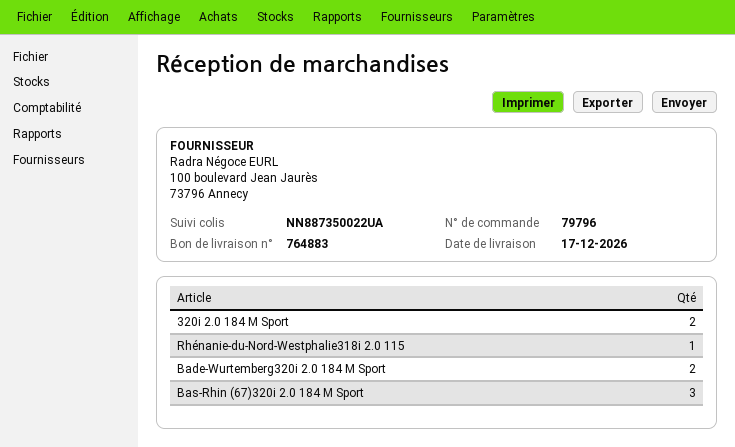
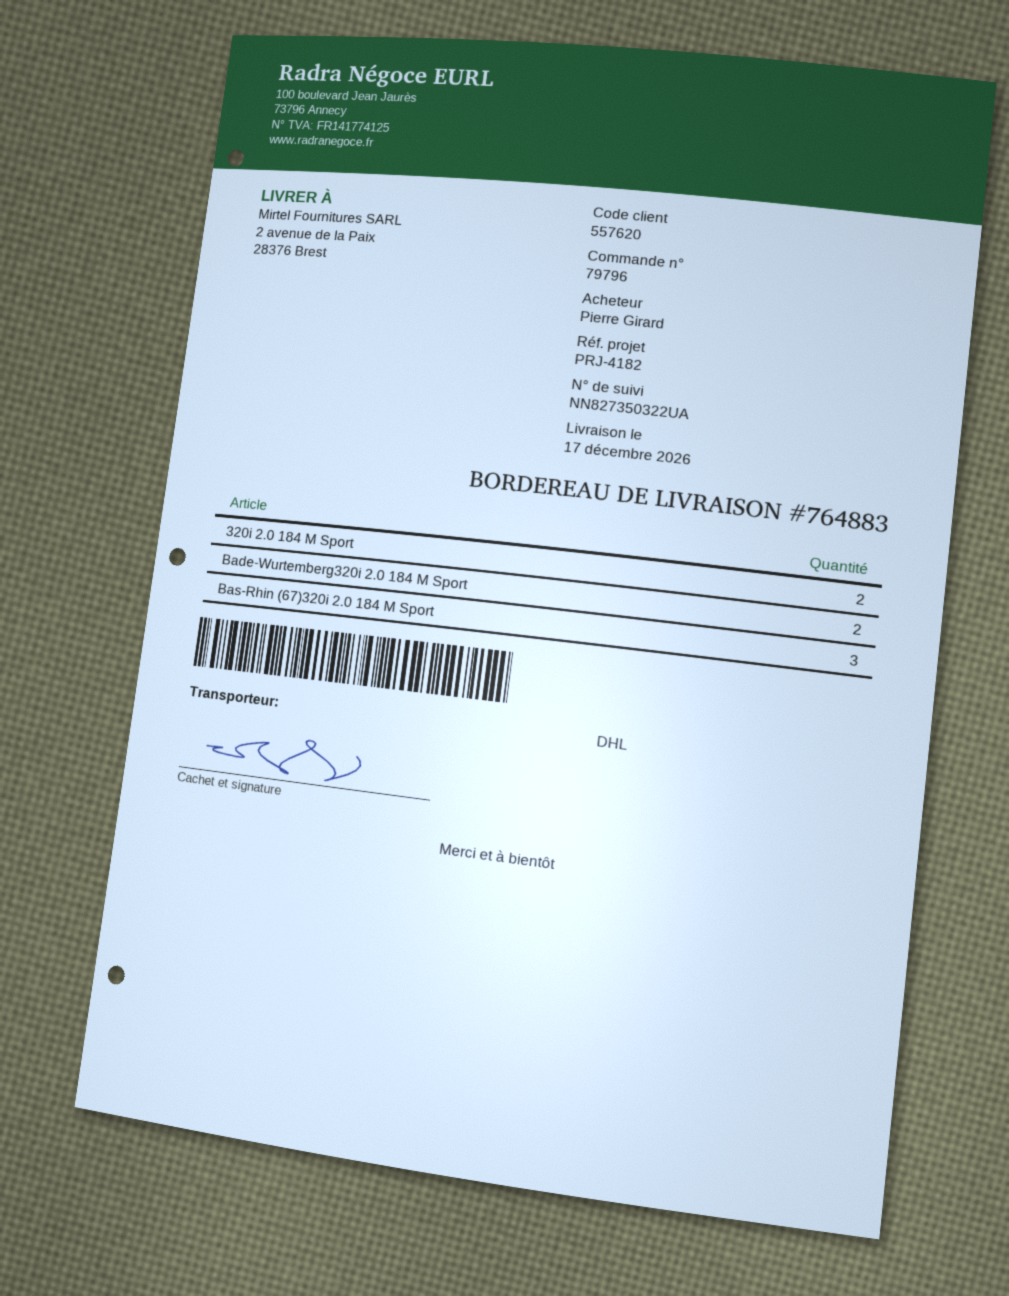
tracking number: NN887350022UA -> NN827350322UA
Rhénanie-du-Nord-Westphalie318i 2.0 115: 1 -> none

